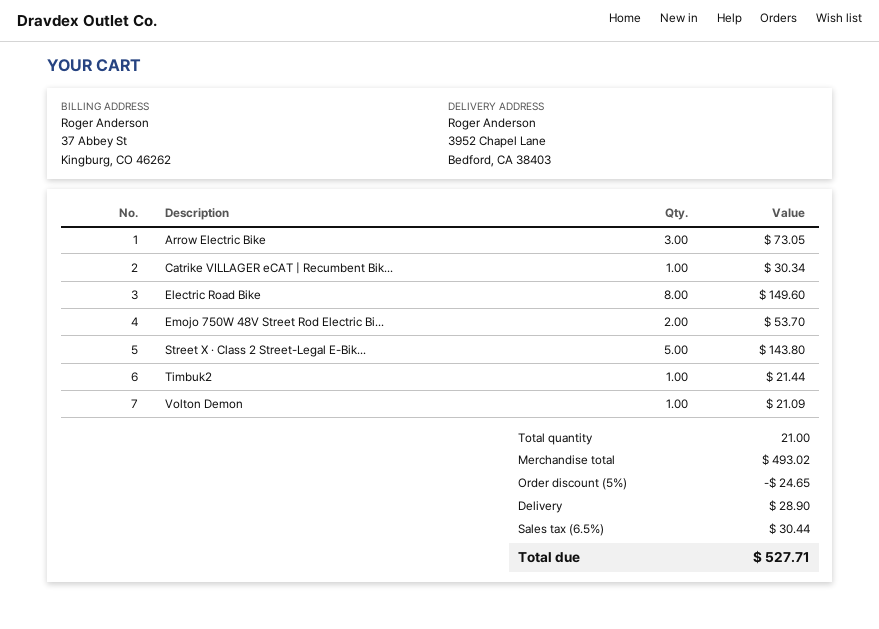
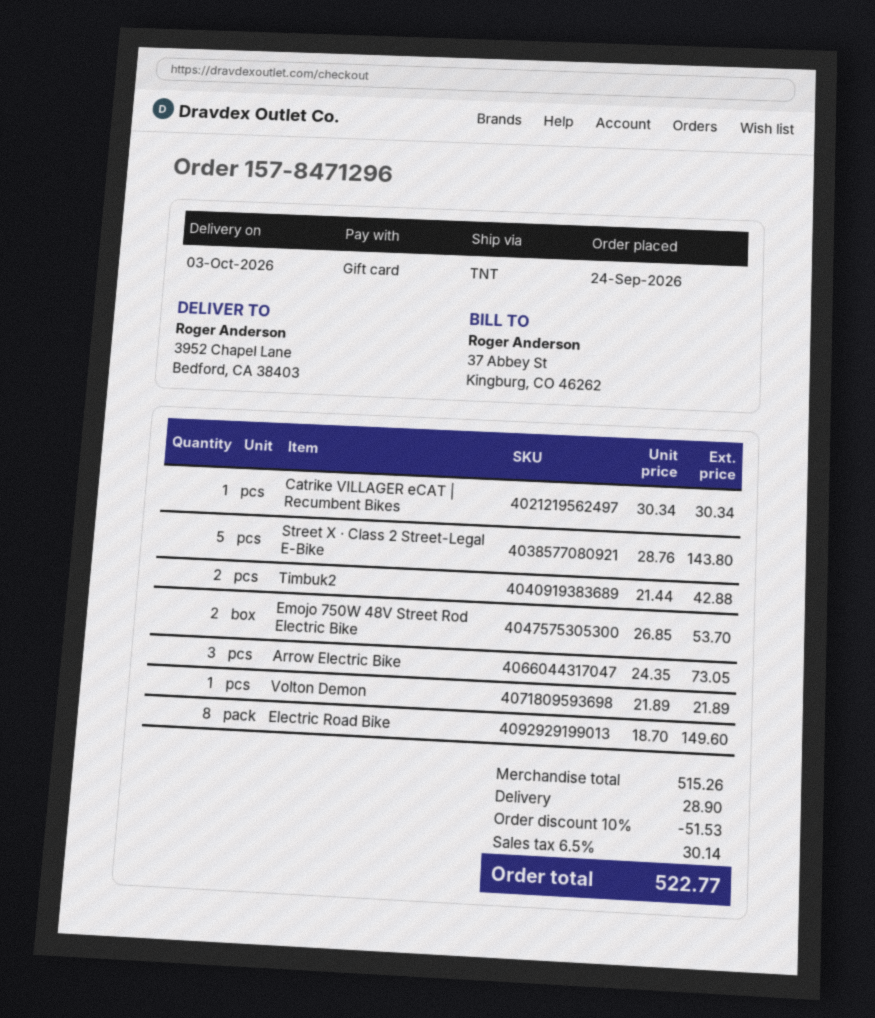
Timbuk2: 1 for 21.44 -> 2 for 42.88
Volton Demon: 1 for 21.09 -> 1 for 21.89
subtotal: 493.02 -> 515.26
discount: 5% = 24.65 -> 10% = 51.53
tax: 6.5% = 30.44 -> 6.5% = 30.14
total: 527.71 -> 522.77

